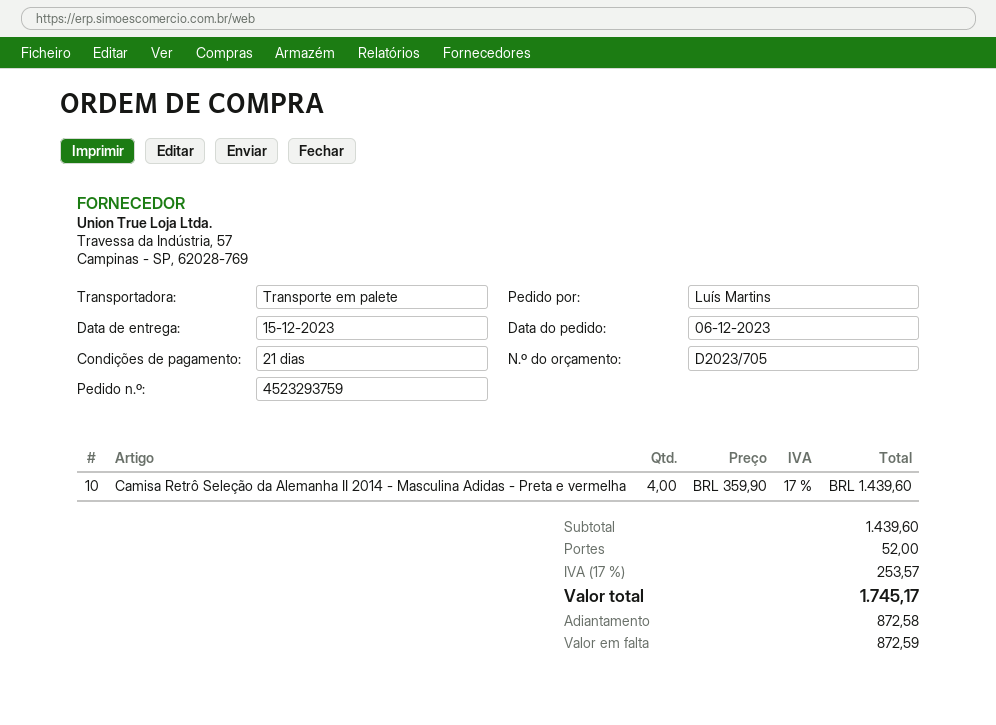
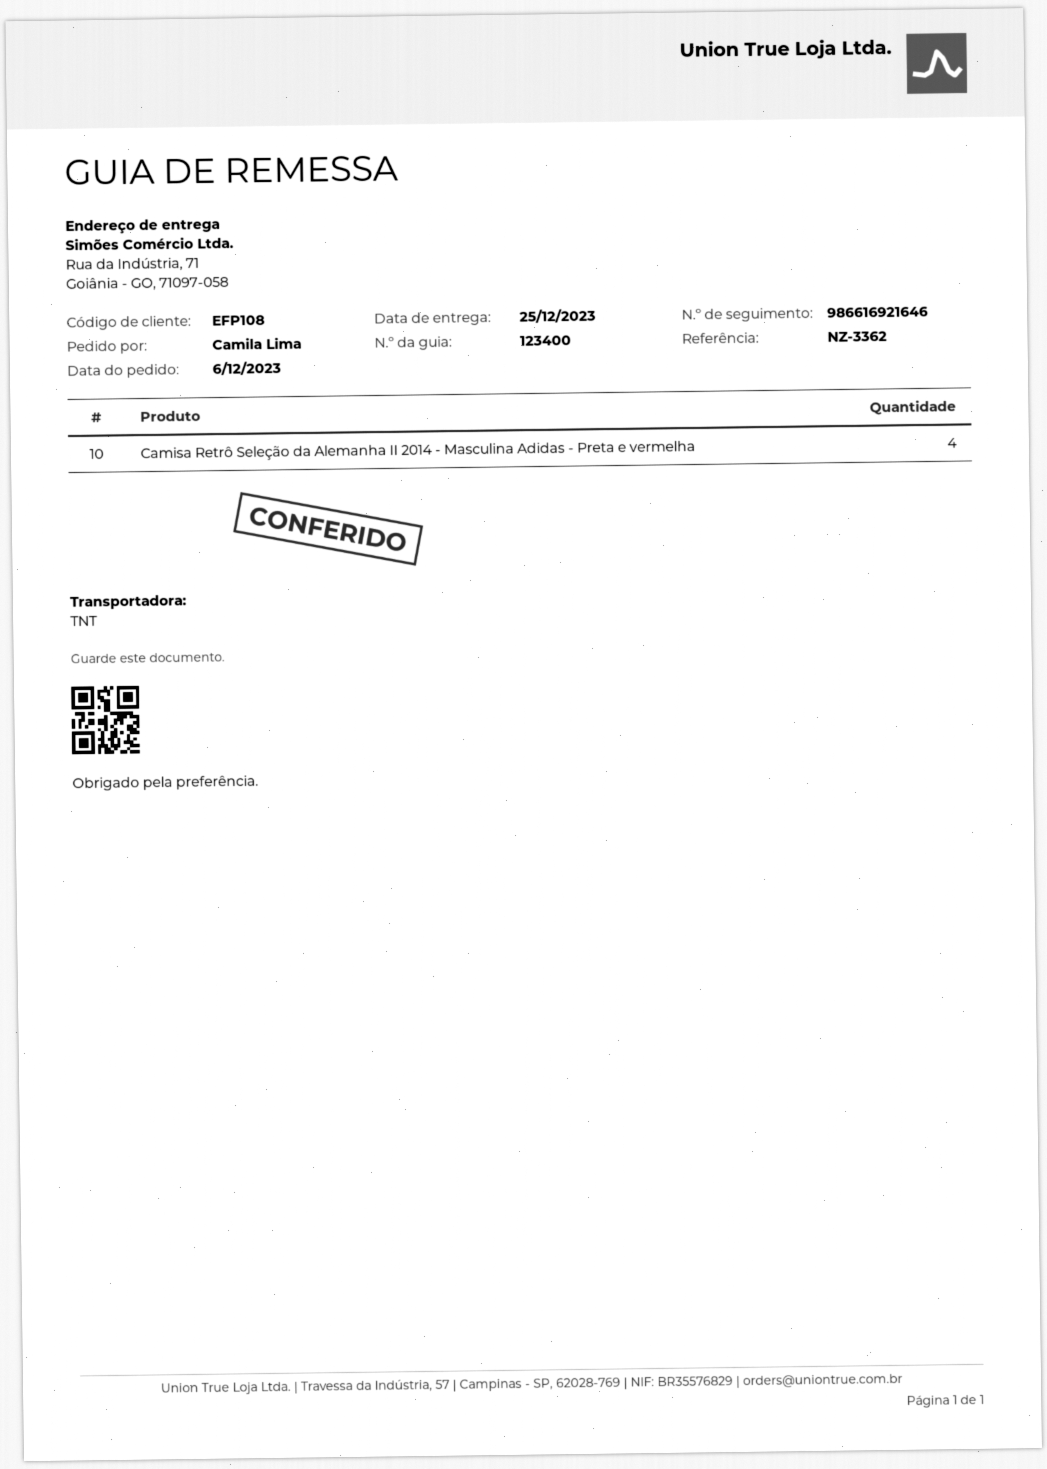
delivery date: 2023-12-15 -> 2023-12-25
ordered by: Luís Martins -> Camila Lima
shipping method: pallet freight -> TNT

